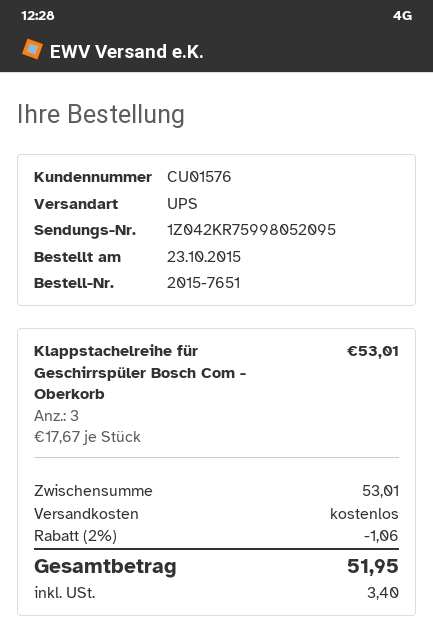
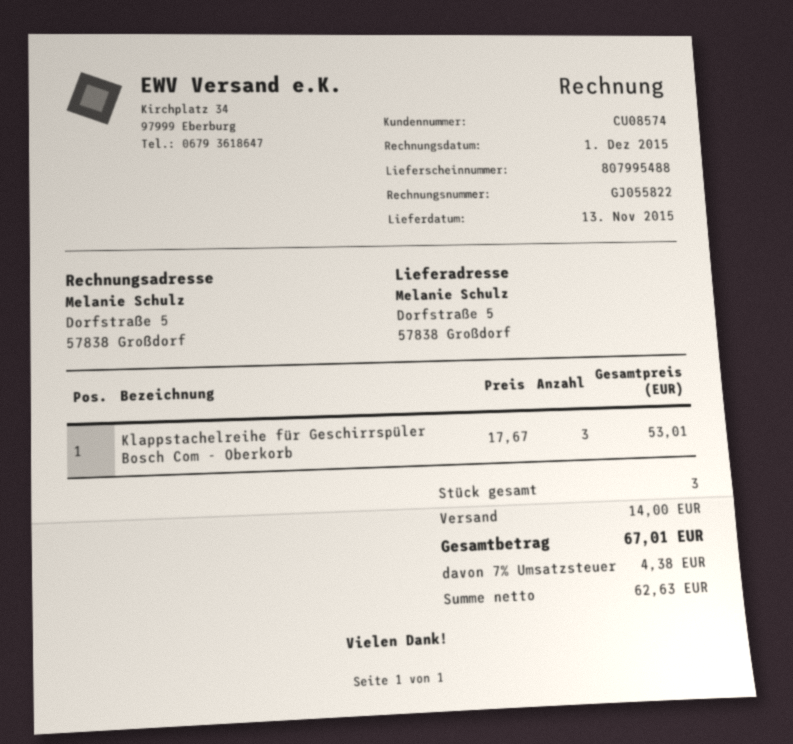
customer number: CU01576 -> CU08574
discount: 2% = 1.06 -> none
shipping: 0.00 -> 14.00
tax: 3.40 -> 4.38
total: 51.95 -> 67.01

